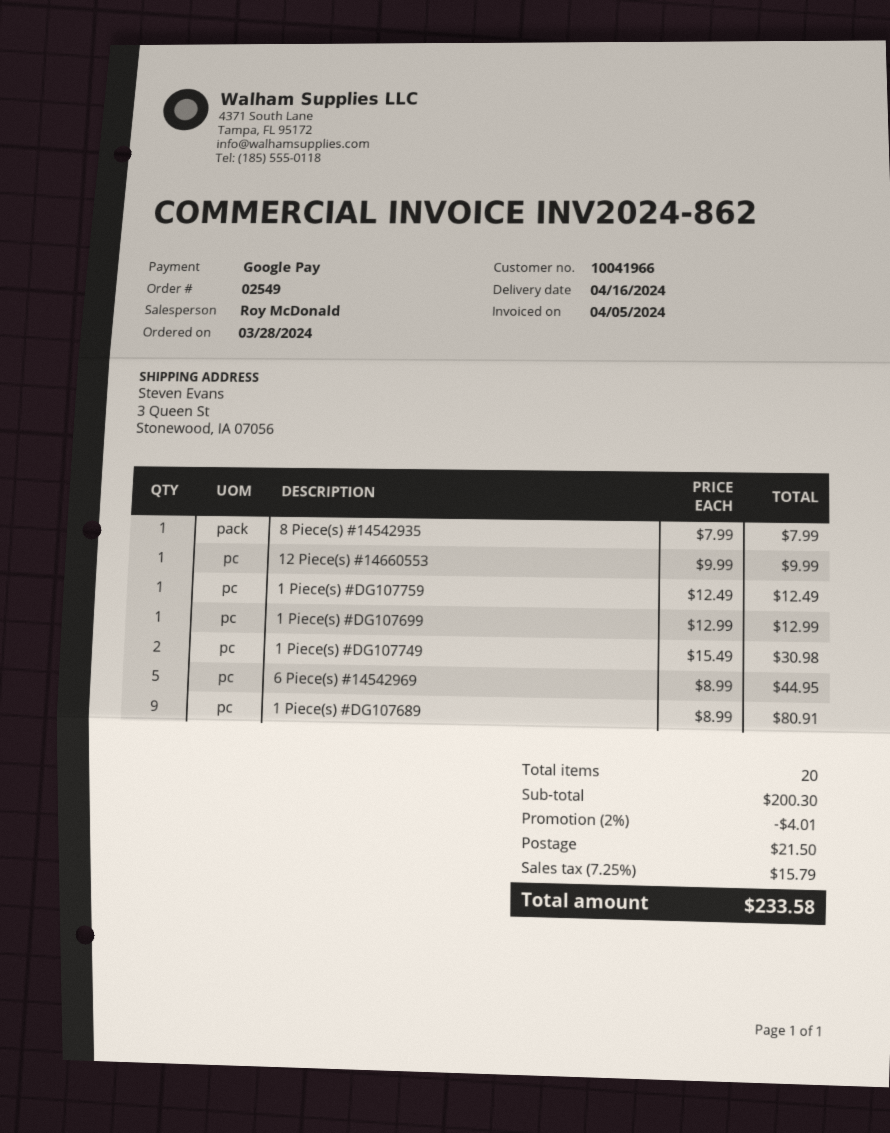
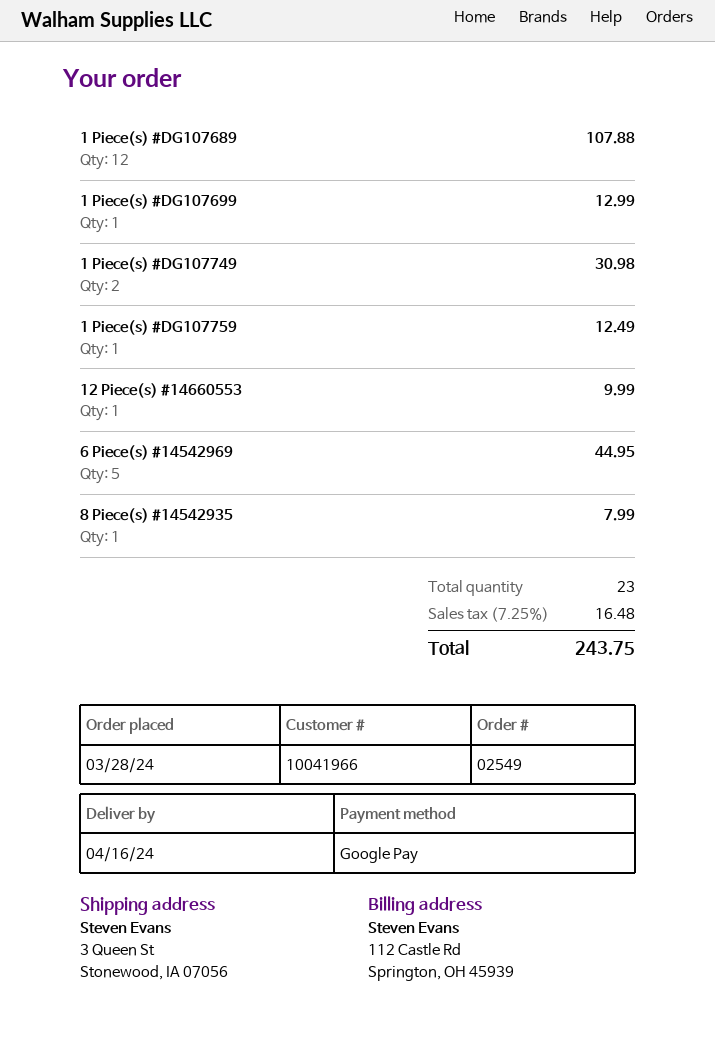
1 Piece(s) #DG107689: 9 for 80.91 -> 12 for 107.88
total quantity: 20 -> 23
discount: 2% = 4.01 -> none
shipping: 21.50 -> none
tax: 7.25% = 15.79 -> 7.25% = 16.48
total: 233.58 -> 243.75

